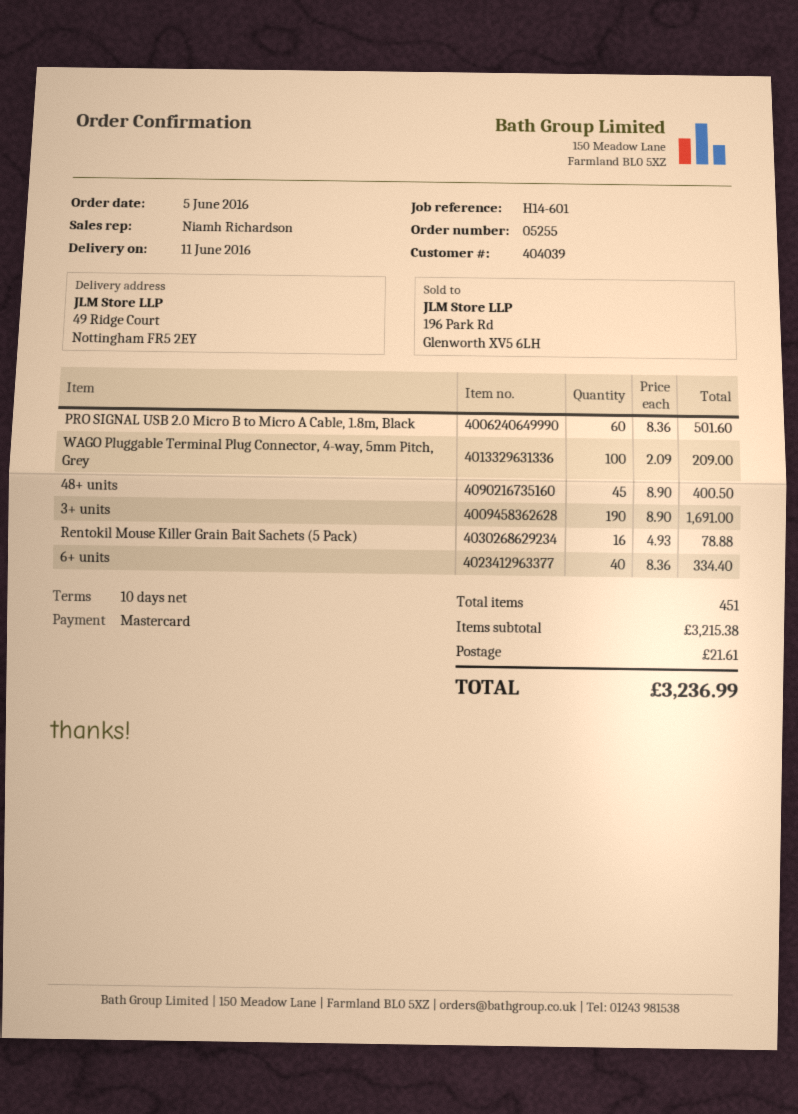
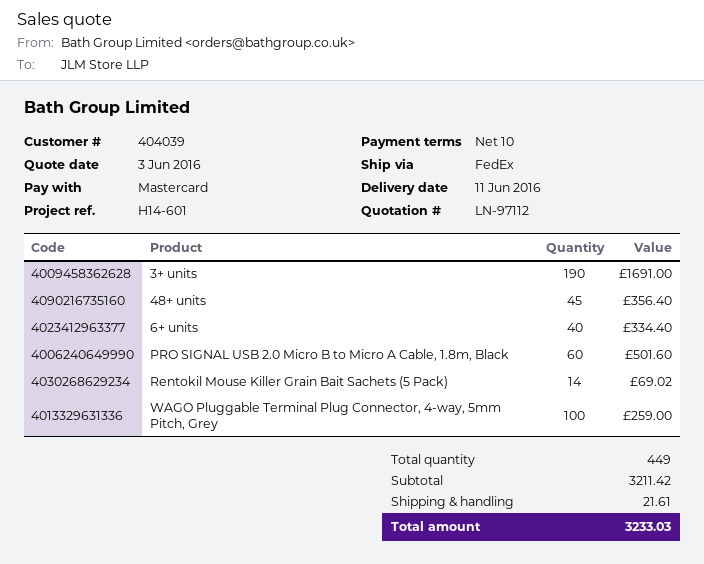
WAGO Pluggable Terminal Plug Connector, 4-way, 5mm Pitch, Grey: 100 for 209.00 -> 100 for 259.00
48+ units: 45 for 400.50 -> 45 for 356.40
Rentokil Mouse Killer Grain Bait Sachets (5 Pack): 16 for 78.88 -> 14 for 69.02
total quantity: 451 -> 449
subtotal: 3215.38 -> 3211.42
total: 3236.99 -> 3233.03

